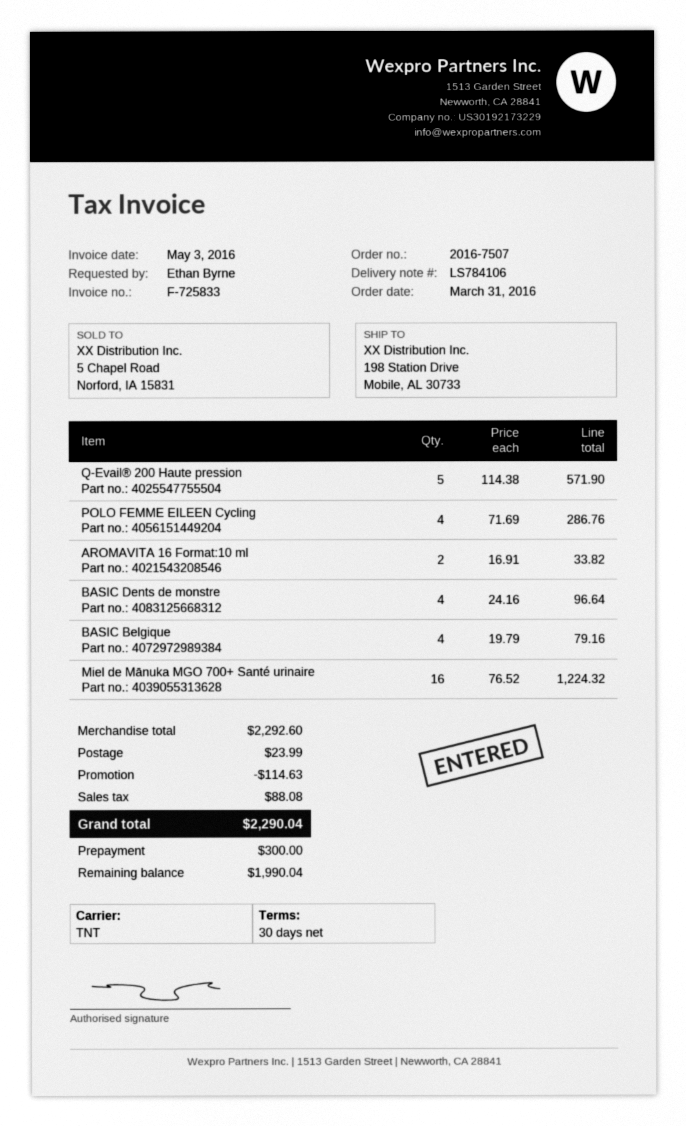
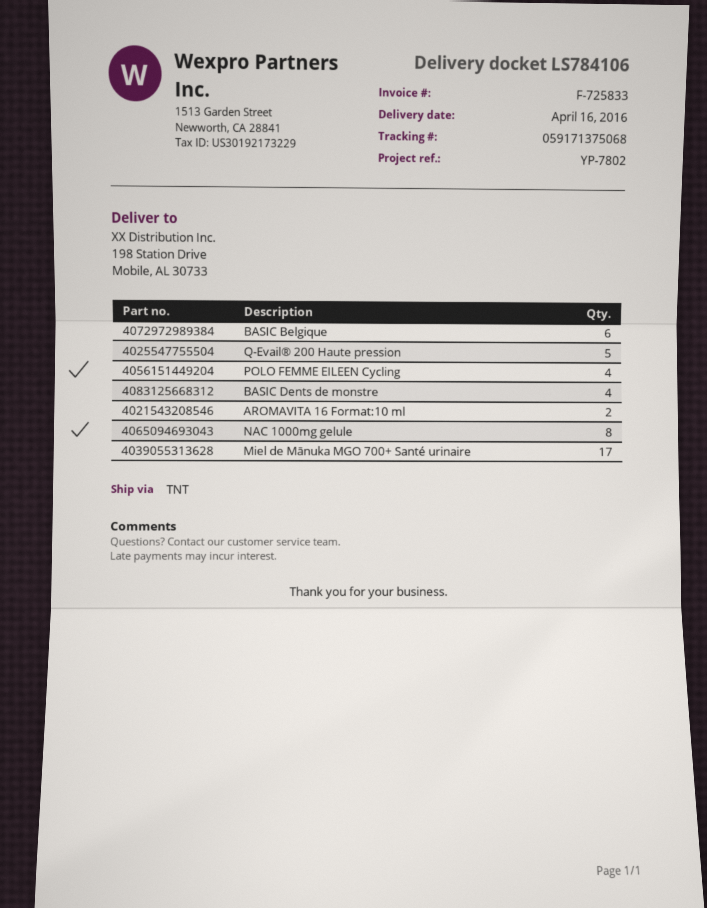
BASIC Belgique: 4 -> 6
Miel de Mānuka MGO 700+ Santé urinaire: 16 -> 17
NAC 1000mg gelule: none -> 8

